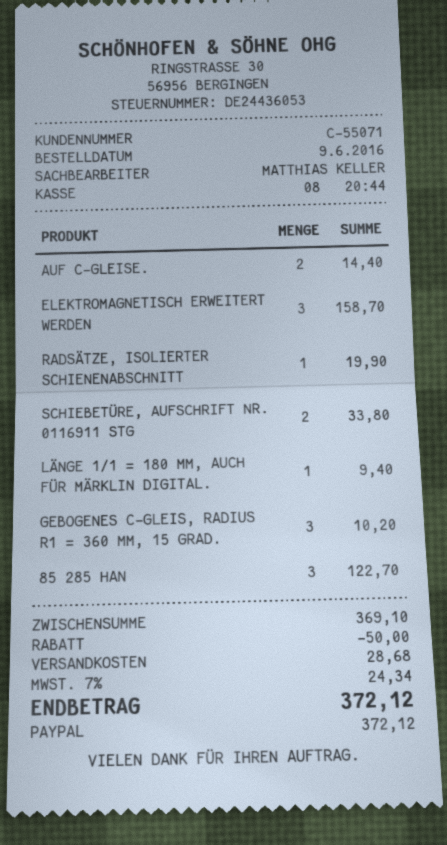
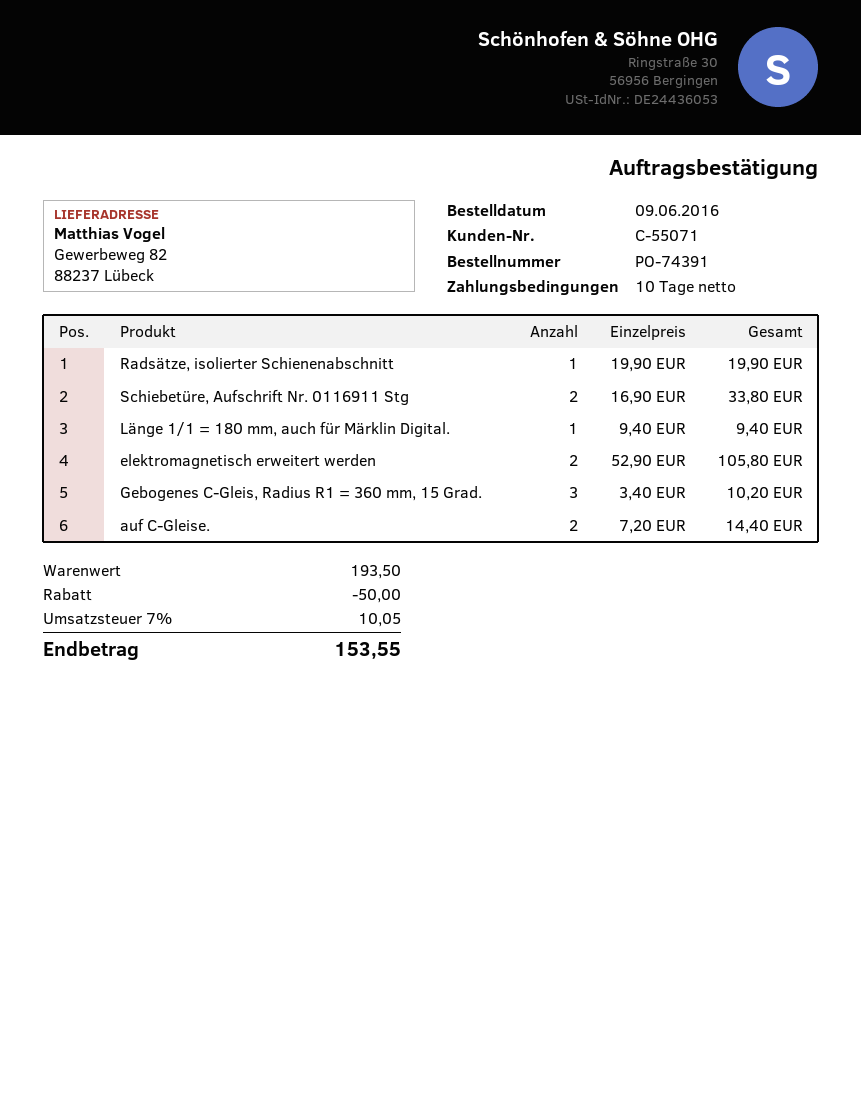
ELEKTROMAGNETISCH ERWEITERT WERDEN: 3 for 158.70 -> 2 for 105.80
85 285 HAN: 3 for 122.70 -> none
subtotal: 369.10 -> 193.50
shipping: 28.68 -> none
tax: 7% = 24.34 -> 7% = 10.05
total: 372.12 -> 153.55

